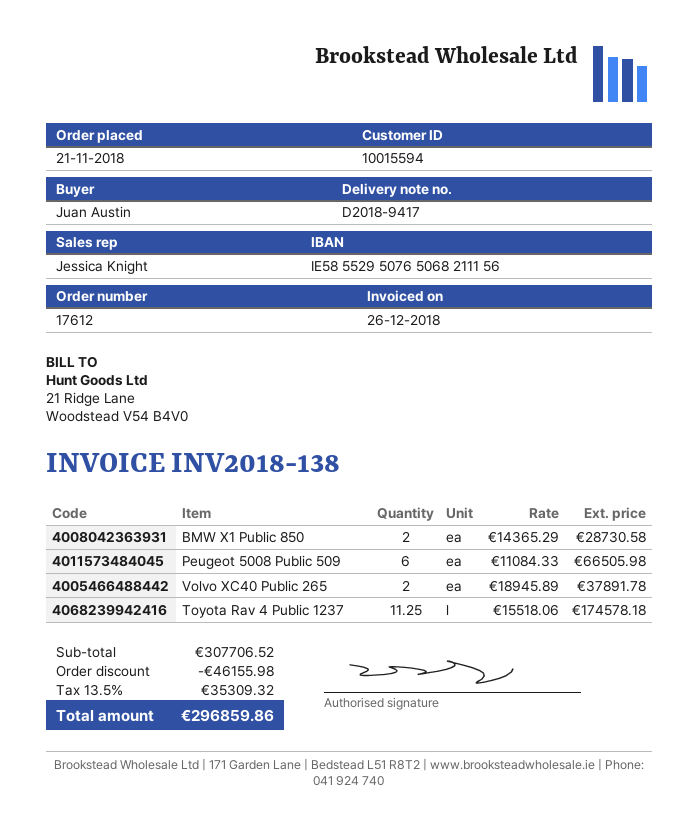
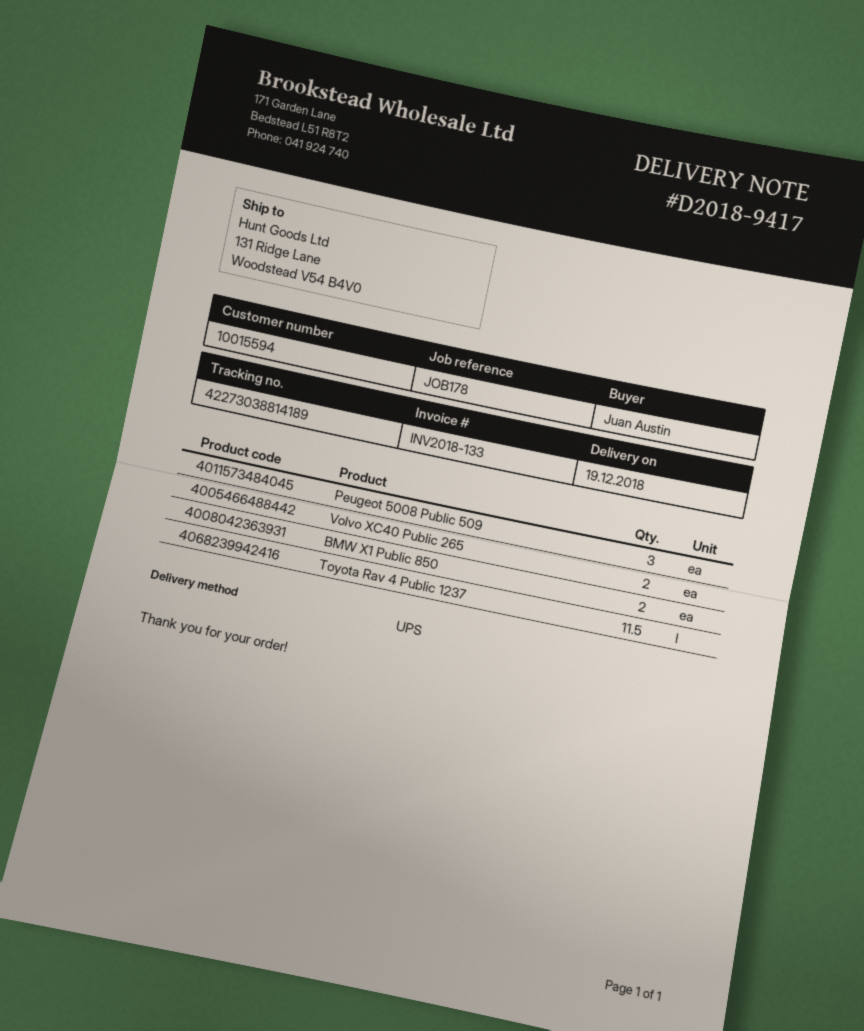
invoice number: INV2018-138 -> INV2018-133
Peugeot 5008 Public 509: 6 -> 3
Toyota Rav 4 Public 1237: 11.25 -> 11.5

